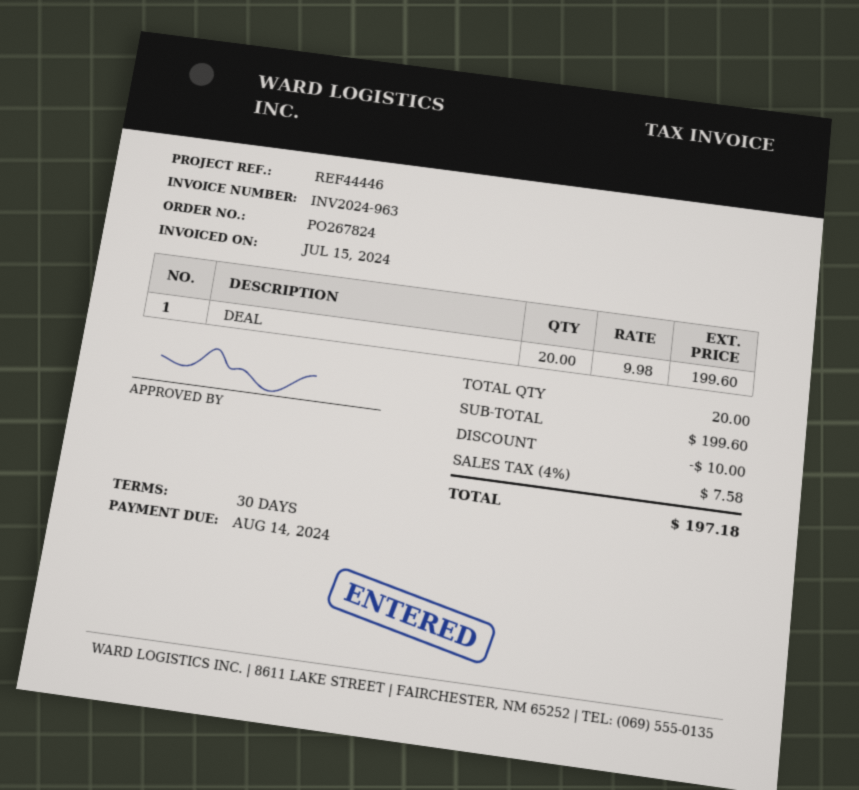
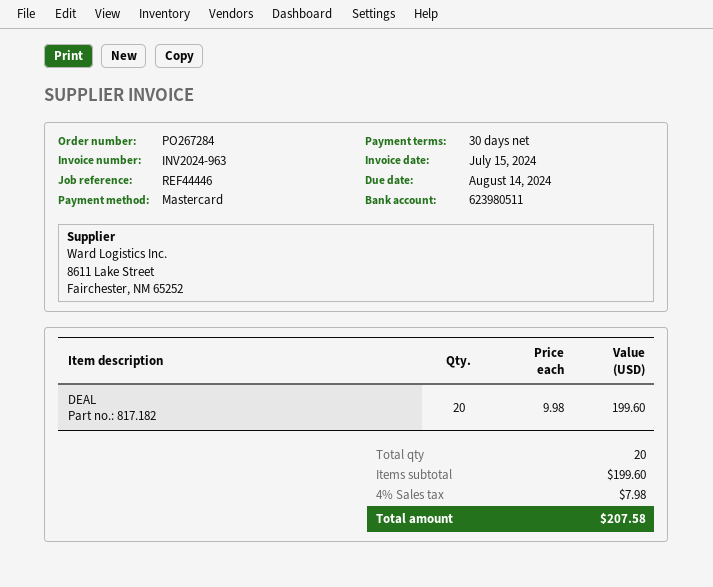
order number: PO267824 -> PO267284
discount: 10.00 -> none
tax: 4% = 7.58 -> 4% = 7.98
total: 197.18 -> 207.58

